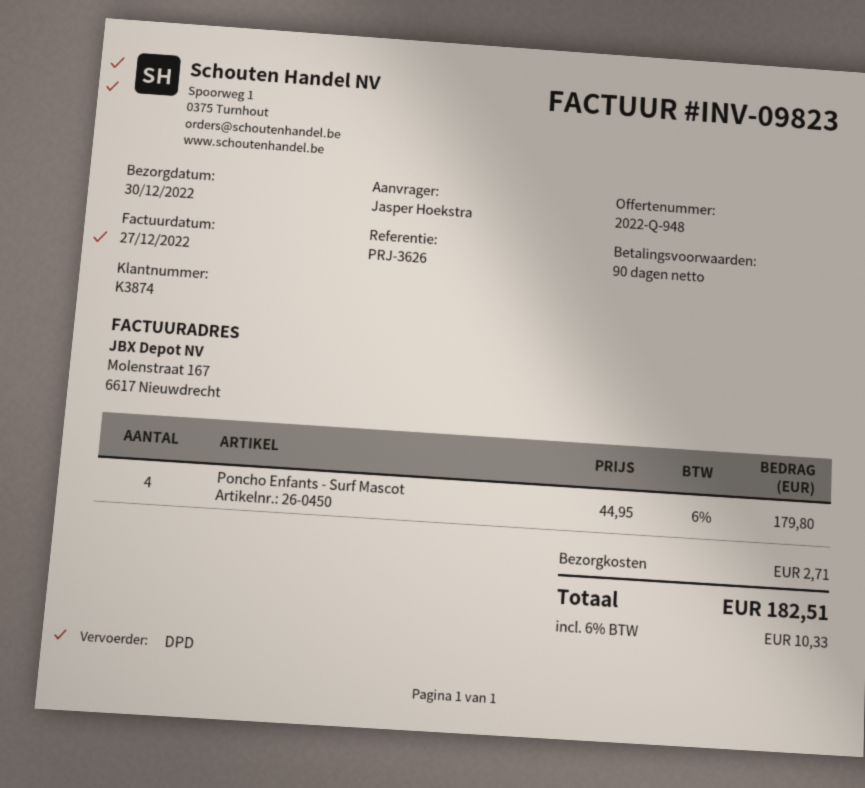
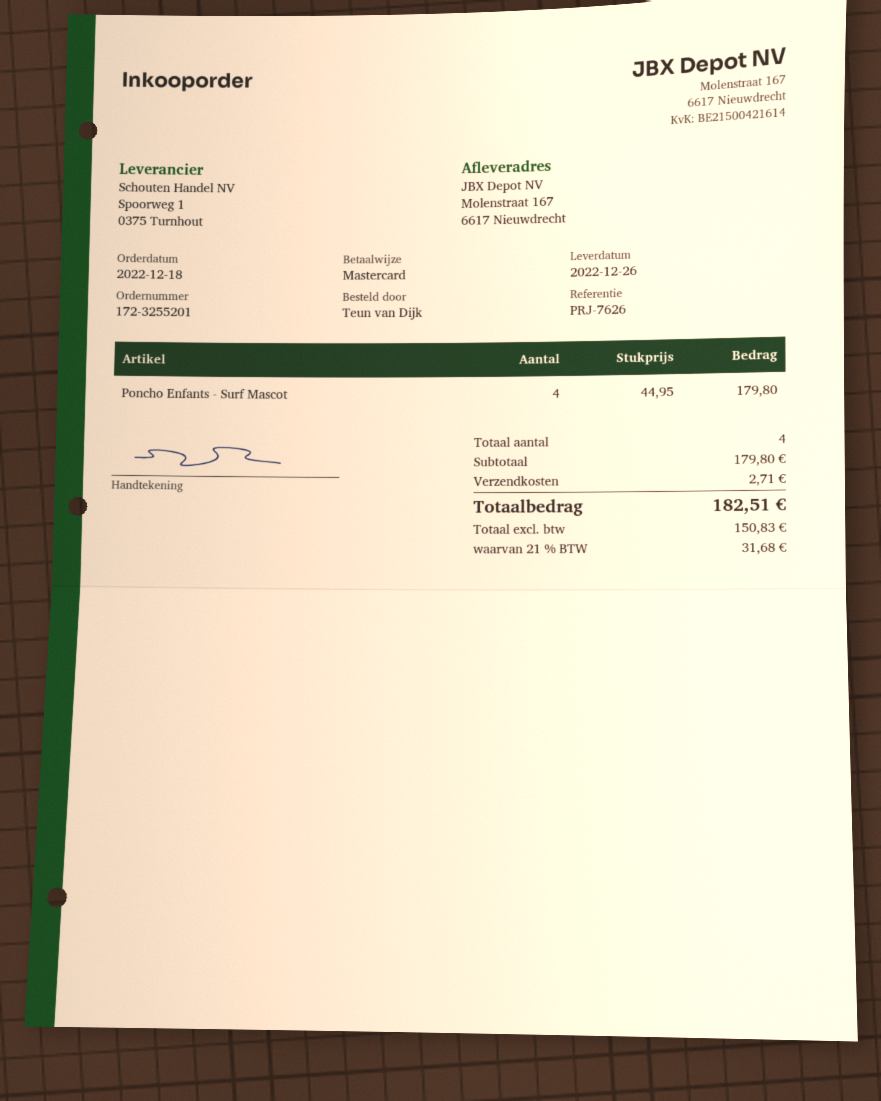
delivery date: 2022-12-30 -> 2022-12-26
reference: PRJ-3626 -> PRJ-7626
ordered by: Jasper Hoekstra -> Teun van Dijk
tax: 6% = 10.33 -> 21% = 31.68

